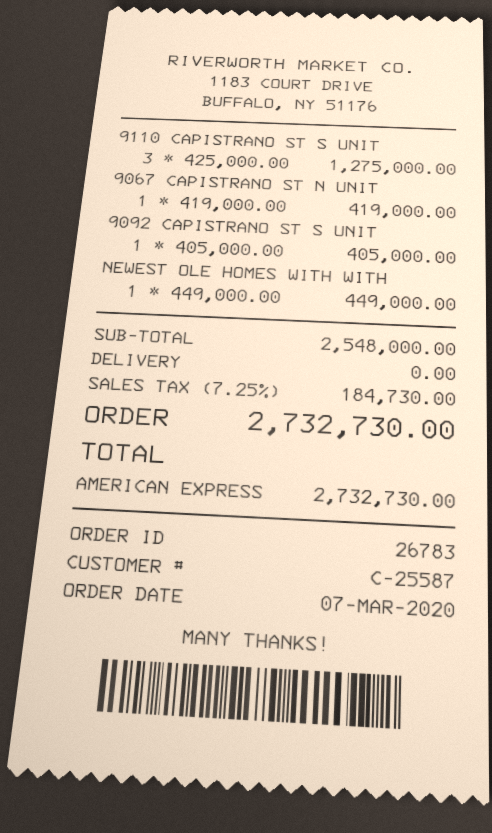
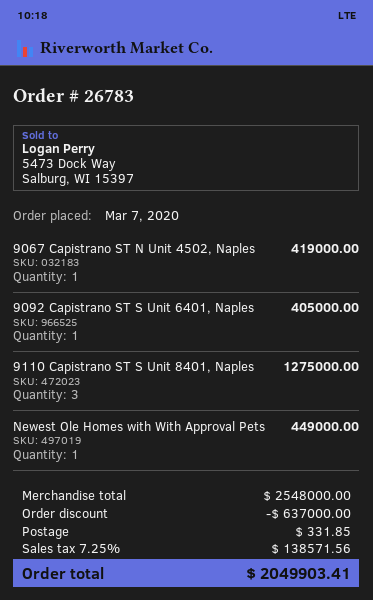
discount: none -> 637000.00
shipping: 0.00 -> 331.85
tax: 7.25% = 184730.00 -> 7.25% = 138571.56
total: 2732730.00 -> 2049903.41

